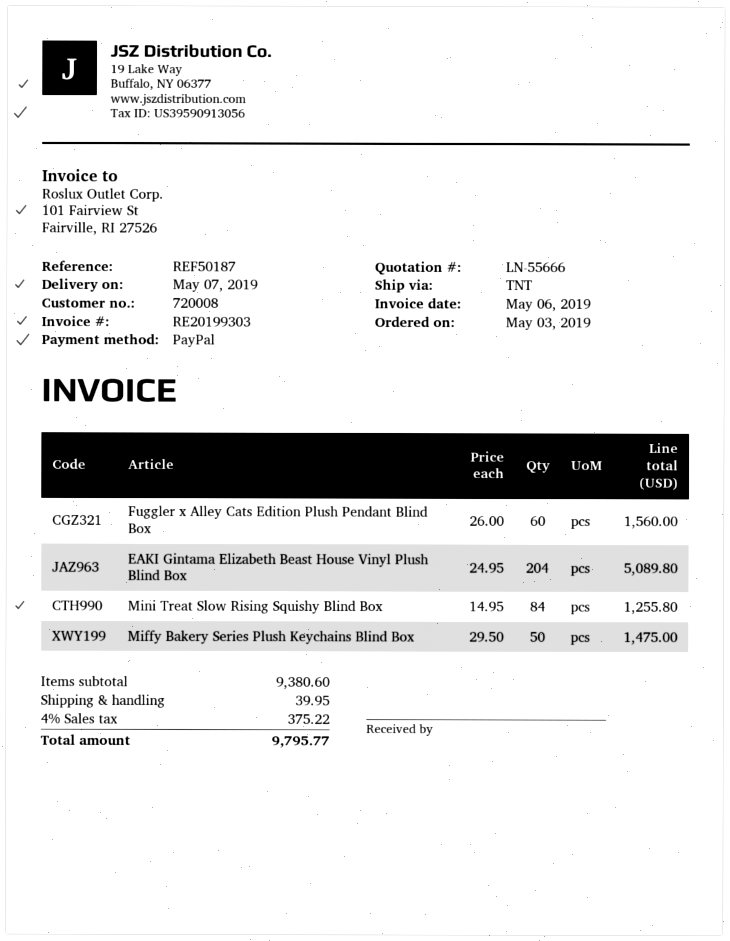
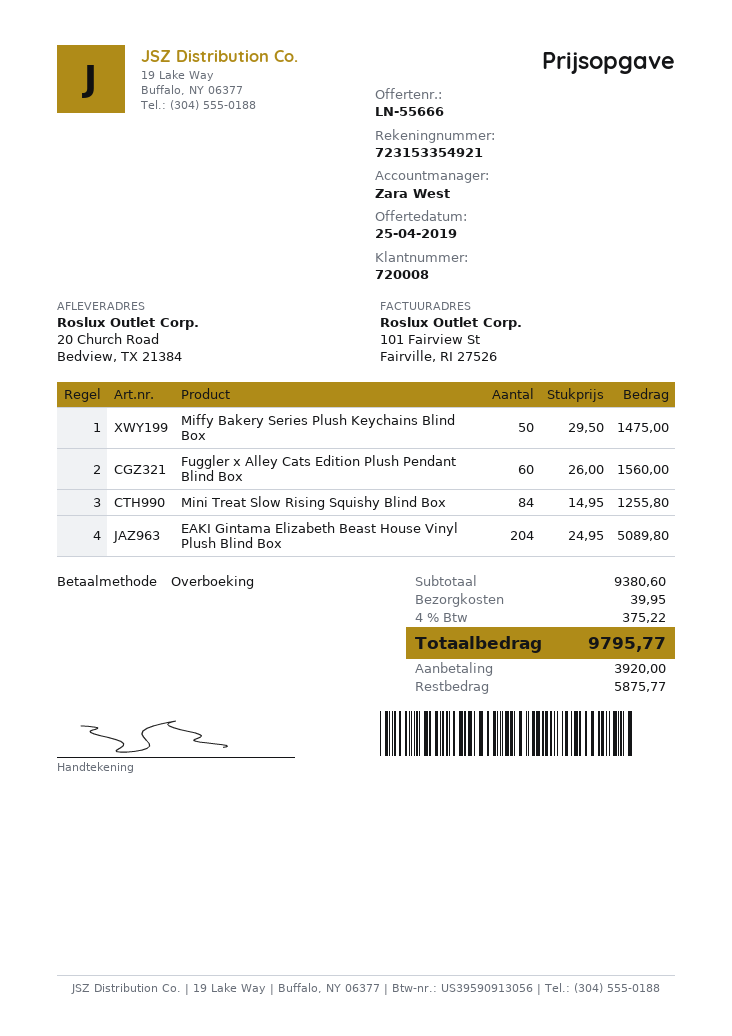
payment method: PayPal -> bank transfer

